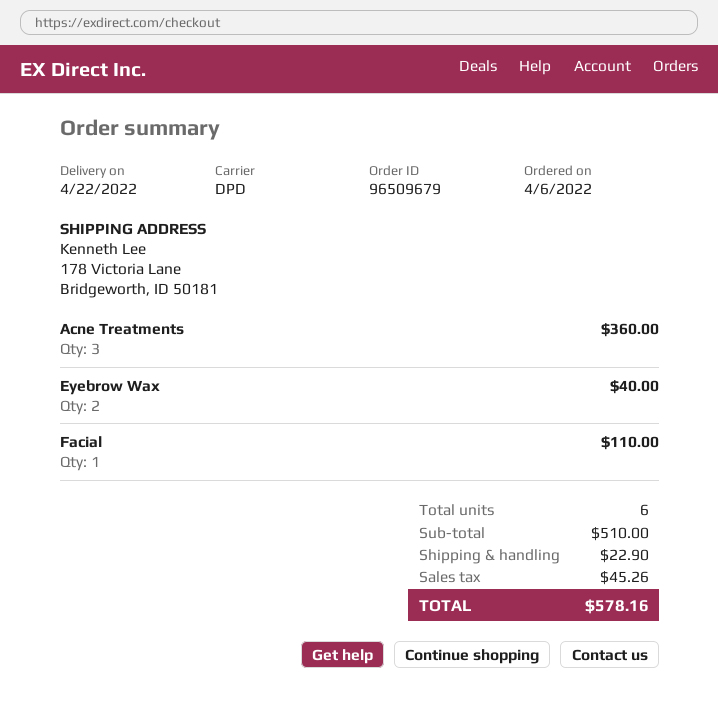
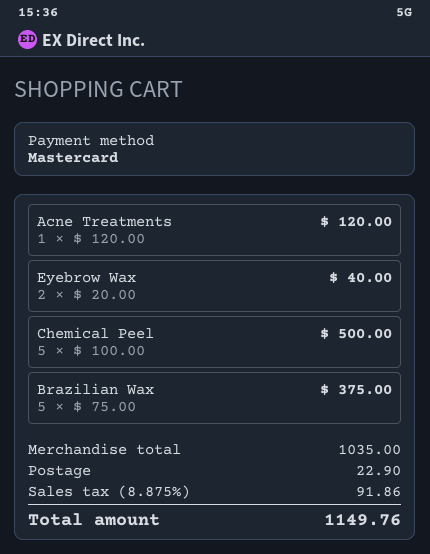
Acne Treatments: 3 for 360.00 -> 1 for 120.00
Facial: 1 for 110.00 -> none
Chemical Peel: none -> 5 for 500.00
Brazilian Wax: none -> 5 for 375.00
subtotal: 510.00 -> 1035.00
tax: 45.26 -> 91.86
total: 578.16 -> 1149.76

